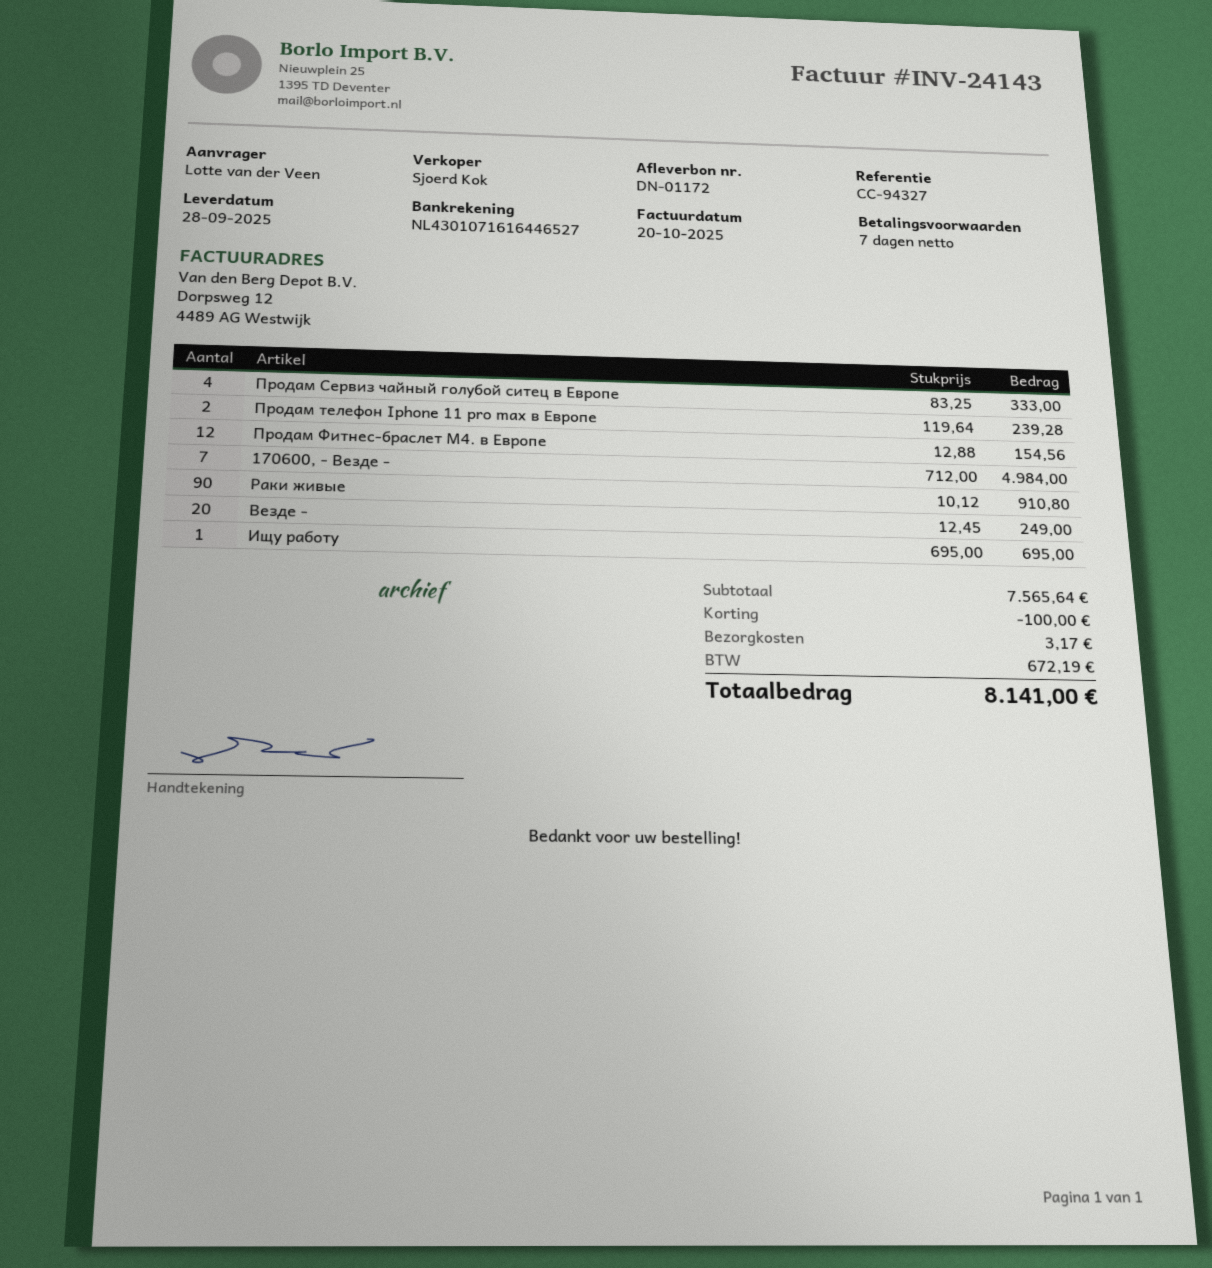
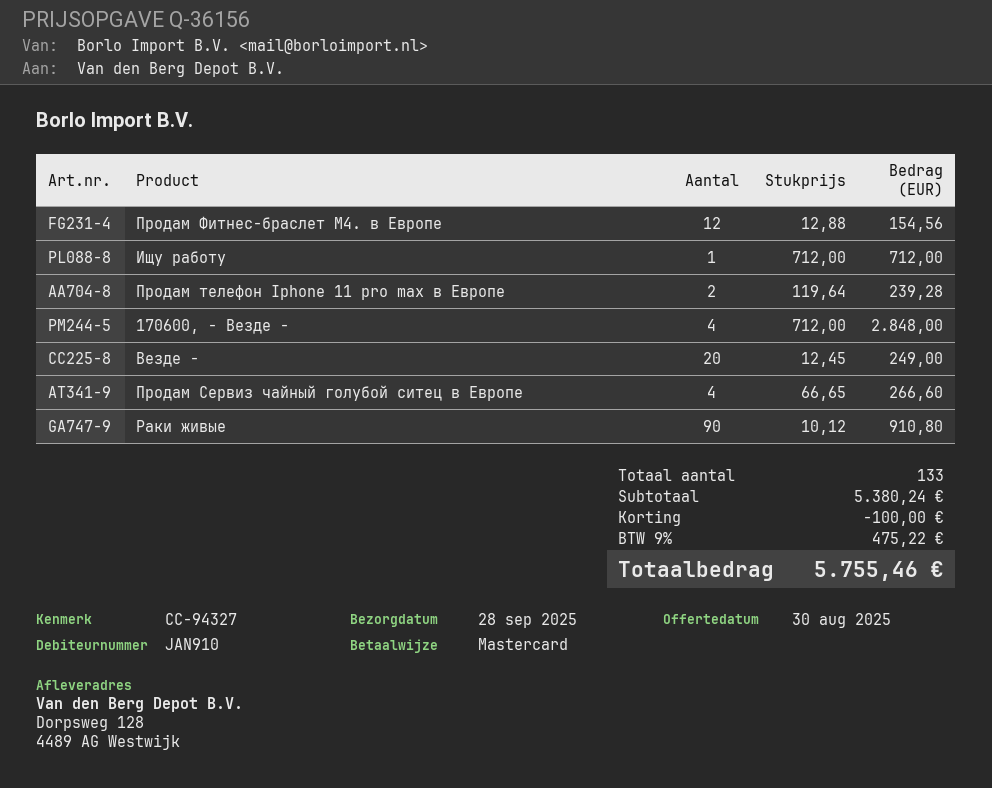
Продам Сервиз чайный голубой ситец в Европе: 4 x 83.25 = 333.00 -> 4 x 66.65 = 266.60
170600, - Везде -: 7 x 712.00 = 4984.00 -> 4 x 712.00 = 2848.00
Ищу работу: 1 x 695.00 = 695.00 -> 1 x 712.00 = 712.00
subtotal: 7565.64 -> 5380.24
shipping: 3.17 -> none
tax: 672.19 -> 475.22
total: 8141.00 -> 5755.46

